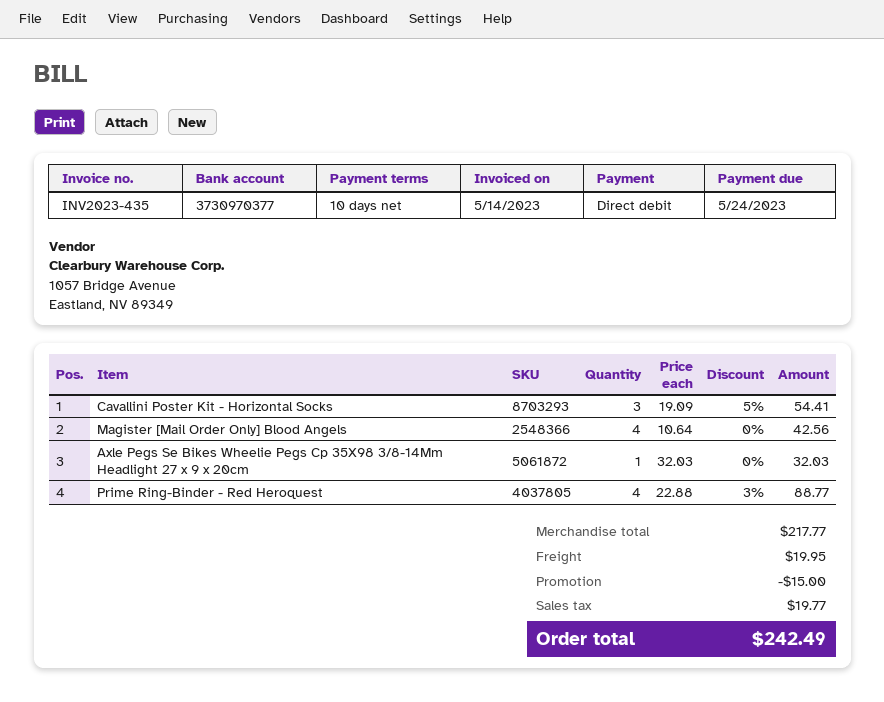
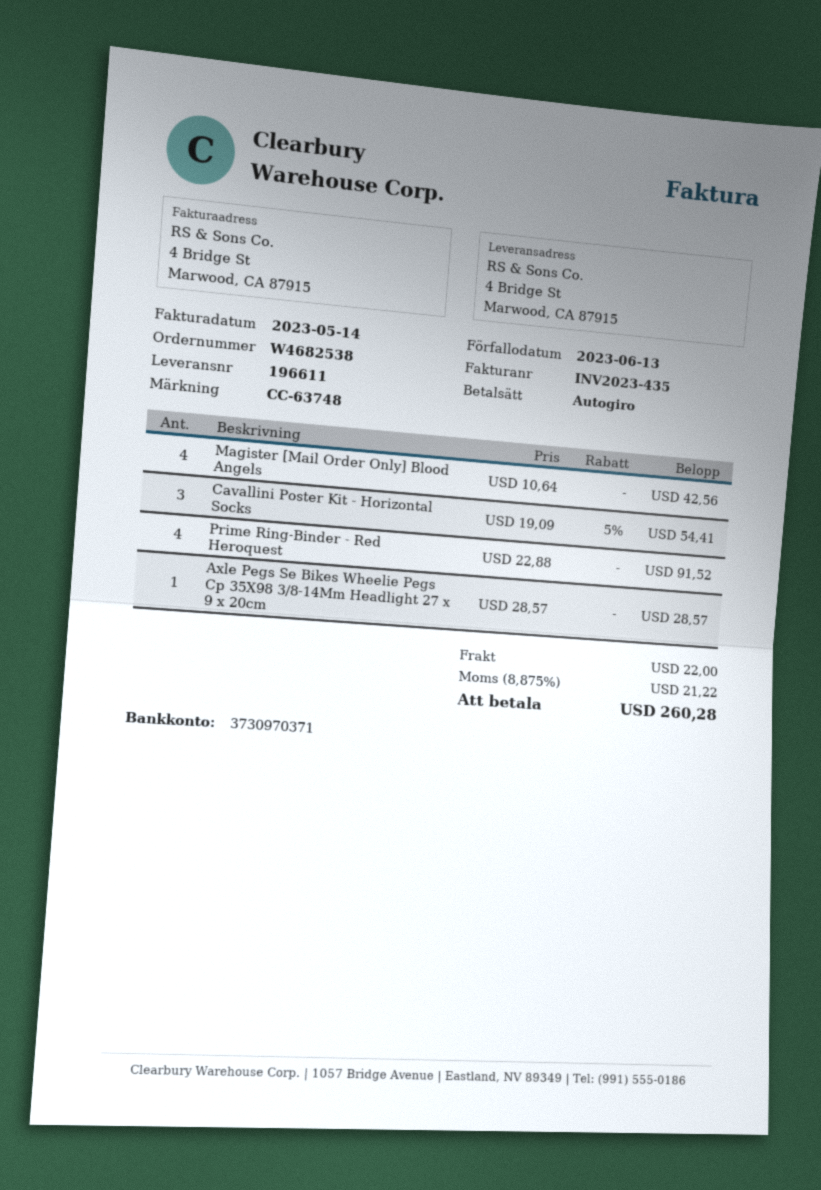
due date: 2023-05-24 -> 2023-06-13
bank account: 3730970377 -> 3730970371
Axle Pegs Se Bikes Wheelie Pegs Cp 35X98 3/8-14Mm Headlight 27 x 9 x 20cm: 1 x 32.03 = 32.03 -> 1 x 28.57 = 28.57
Prime Ring-Binder - Red Heroquest: 4 x 22.88 - 3% = 88.77 -> 4 x 22.88 = 91.52
discount: 15.00 -> none
shipping: 19.95 -> 22.00
tax: 19.77 -> 21.22
total: 242.49 -> 260.28

